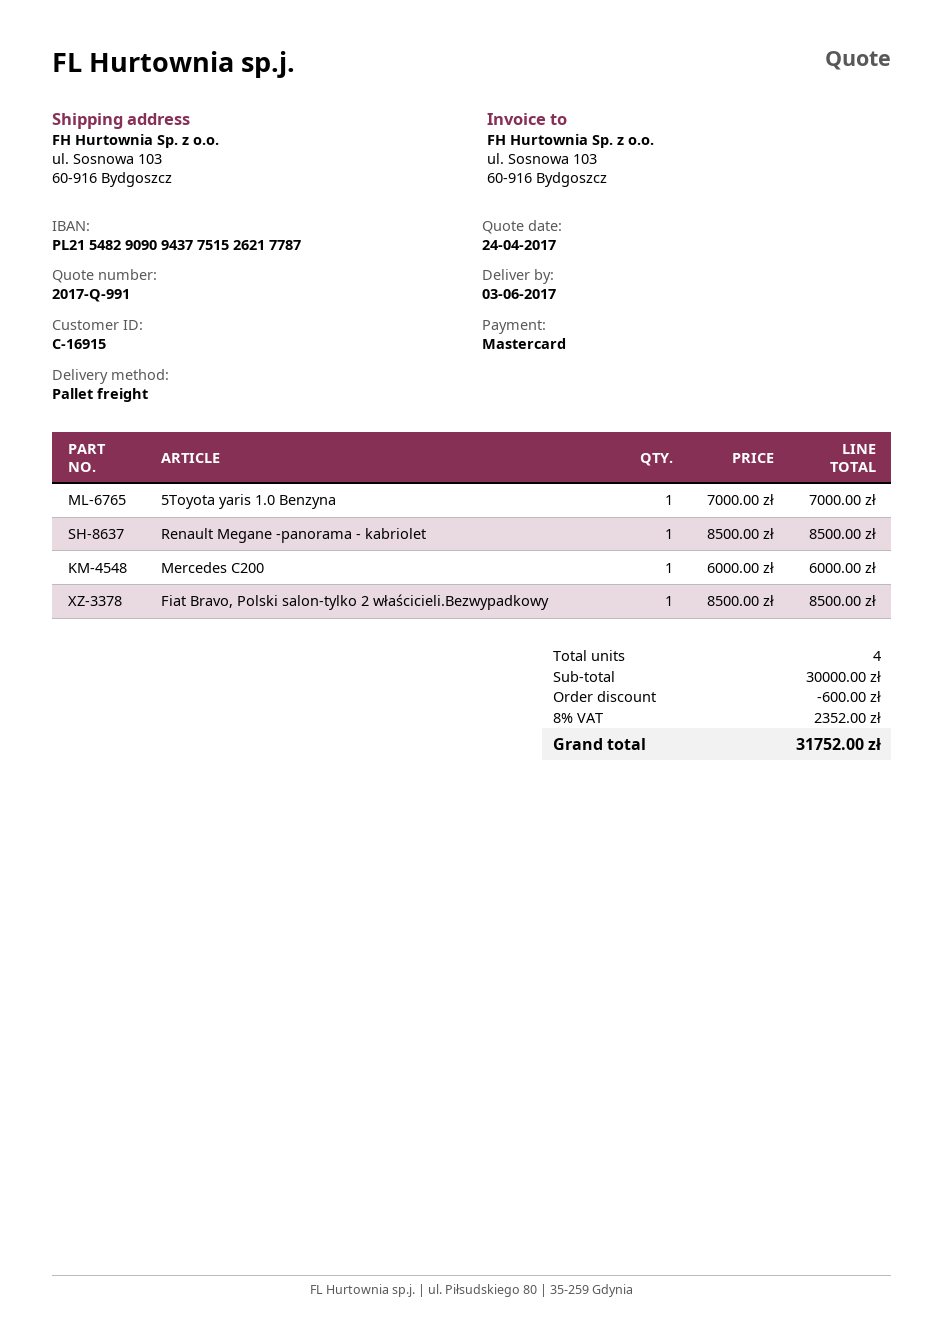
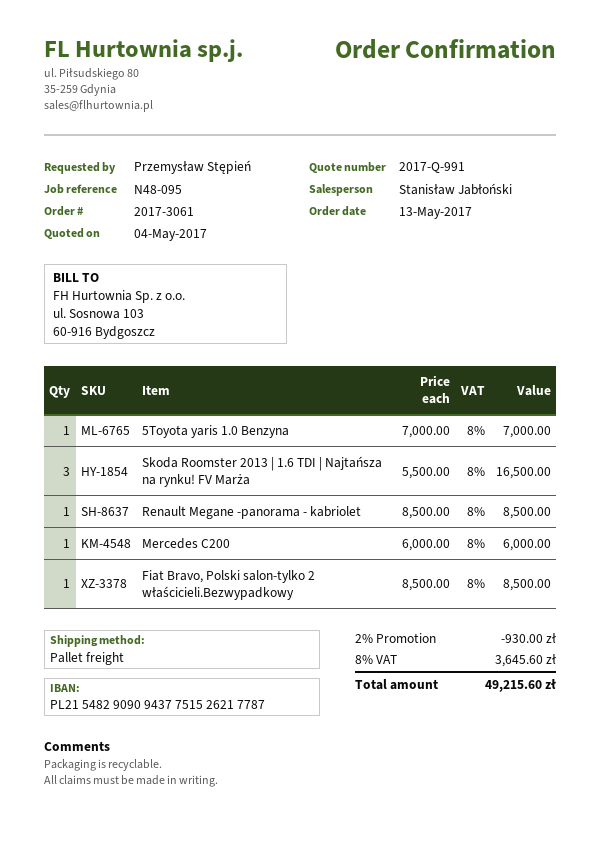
quote date: 2017-04-24 -> 2017-05-04
Skoda Roomster 2013 | 1.6 TDI | Najtańsza na rynku! FV Marża: none -> 3 x 5500.00 = 16500.00
discount: 600.00 -> 930.00
tax: 8% = 2352.00 -> 8% = 3645.60
total: 31752.00 -> 49215.60

